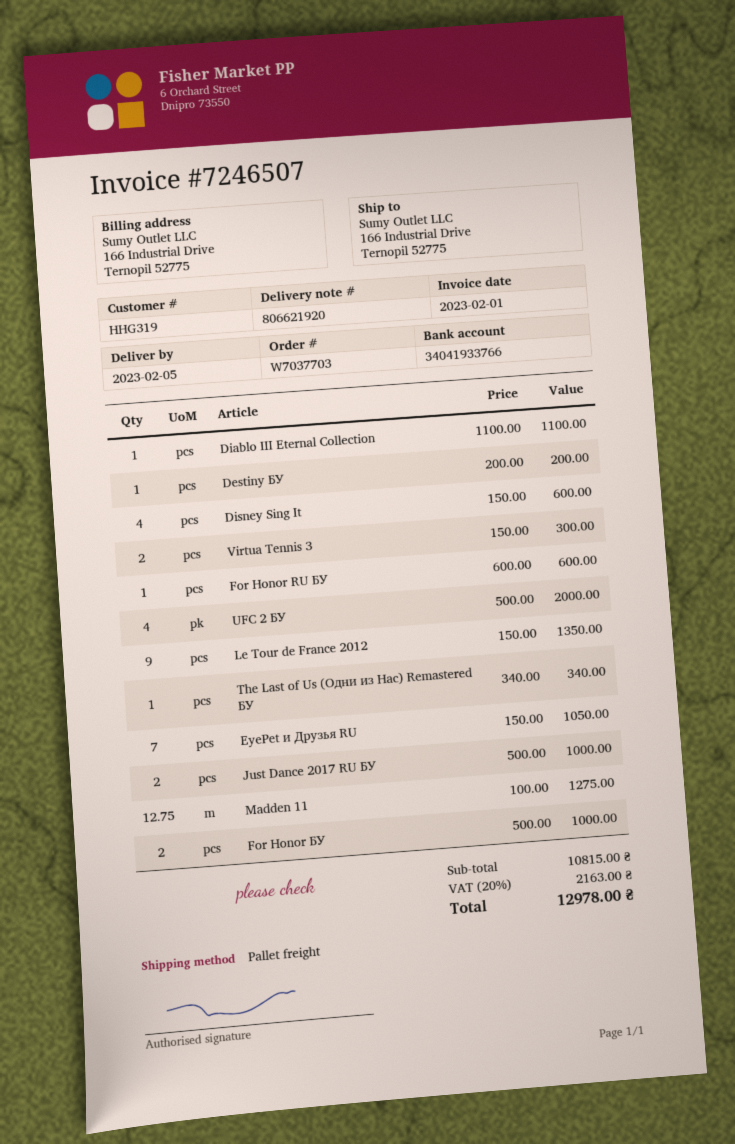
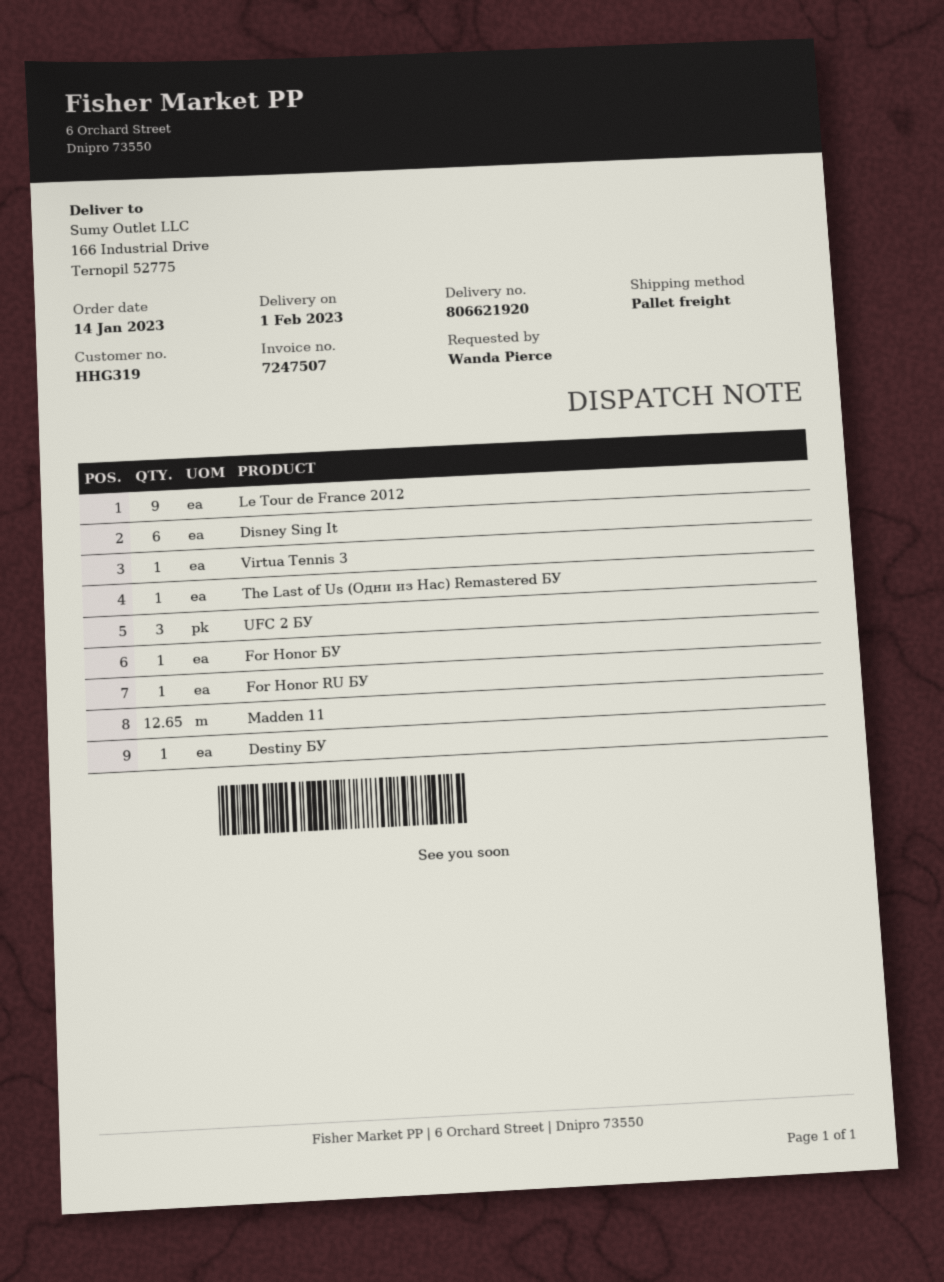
delivery date: 2023-02-05 -> 2023-02-01
invoice number: 7246507 -> 7247507
Diablo III Eternal Collection: 1 -> none
Disney Sing It: 4 -> 6
Virtua Tennis 3: 2 -> 1
UFC 2 БУ: 4 -> 3
EyePet и Друзья RU: 7 -> none
Just Dance 2017 RU БУ: 2 -> none
Madden 11: 12.75 -> 12.65
For Honor БУ: 2 -> 1

